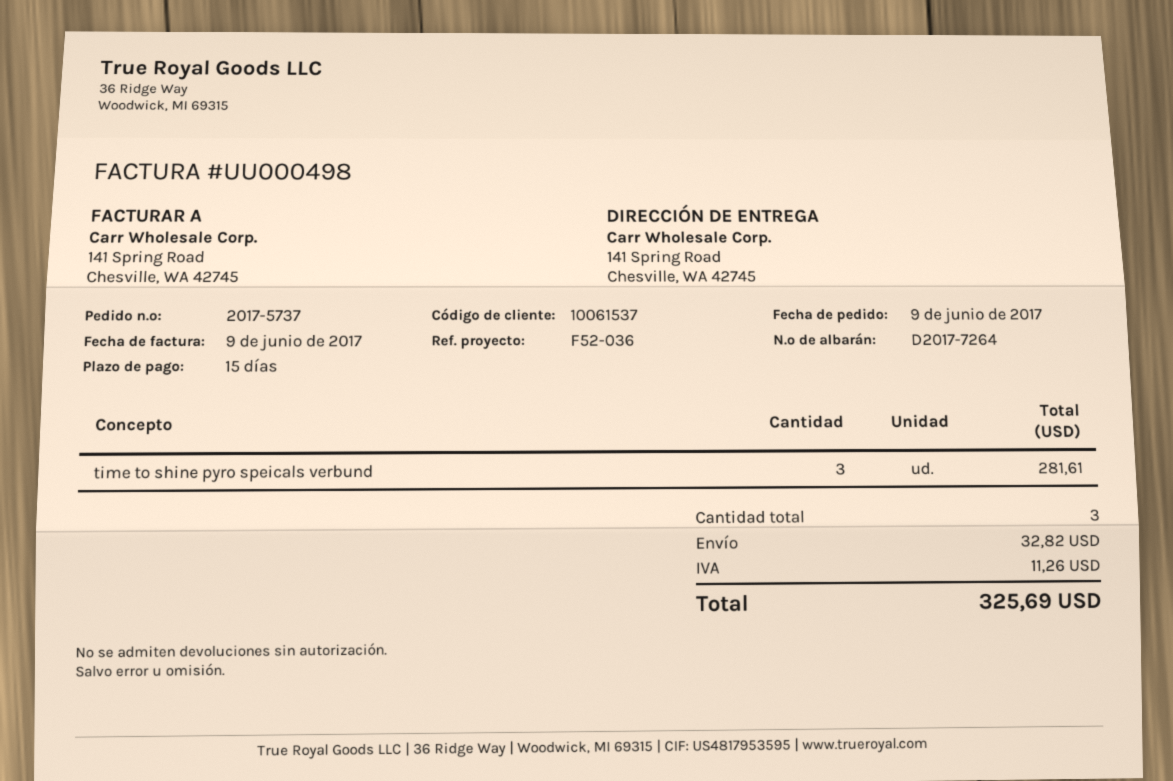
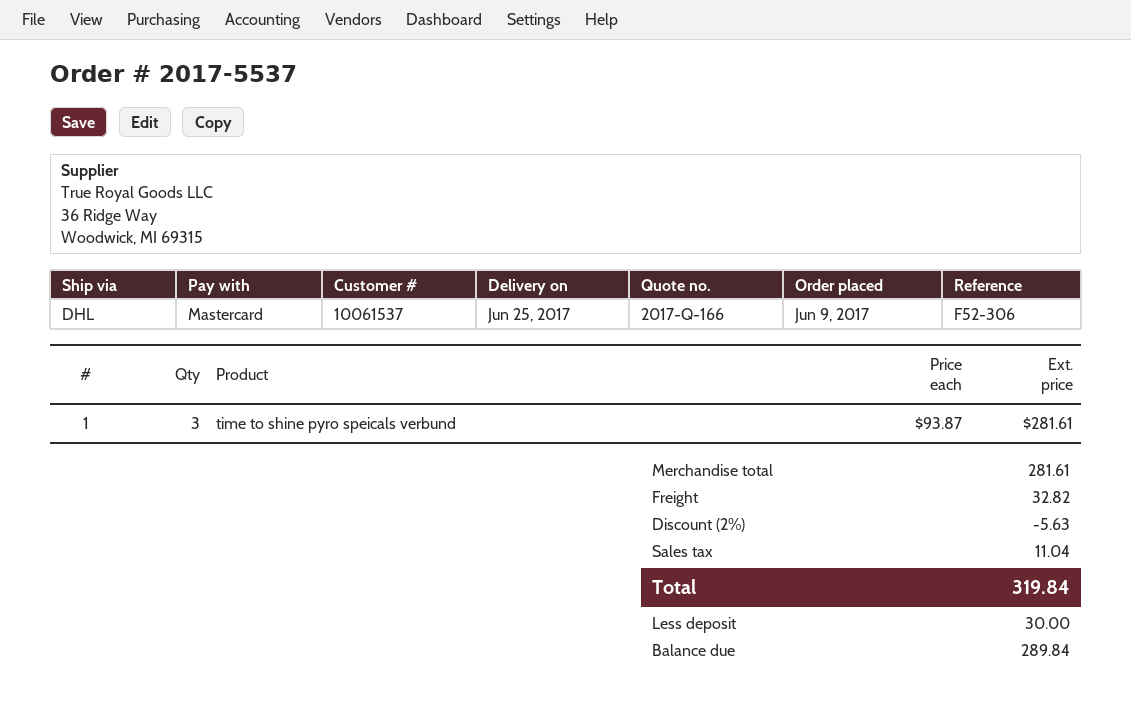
order number: 2017-5737 -> 2017-5537
reference: F52-036 -> F52-306
discount: none -> 2% = 5.63
tax: 11.26 -> 11.04
total: 325.69 -> 319.84

